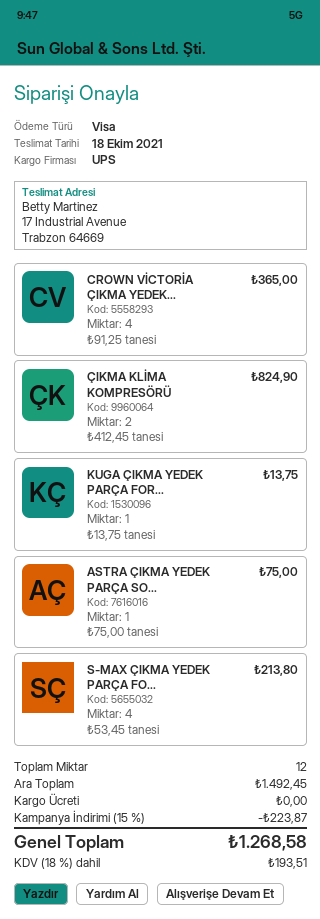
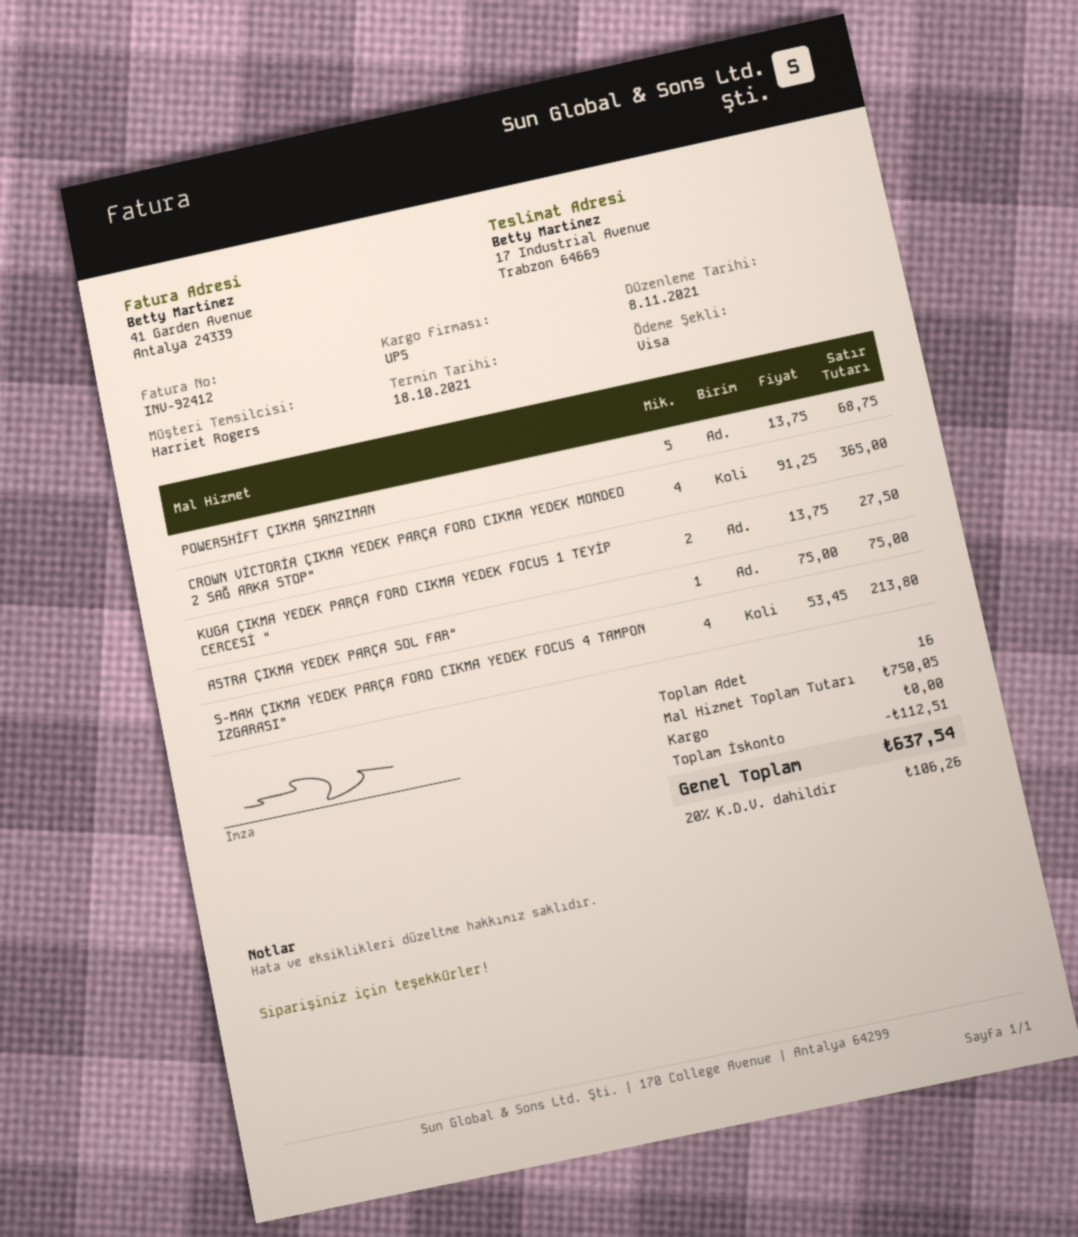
ÇIKMA KLİMA KOMPRESÖRÜ: 2 x 412.45 = 824.90 -> none
KUGA ÇIKMA YEDEK PARÇA FOR...: 1 x 13.75 = 13.75 -> 2 x 13.75 = 27.50
POWERSHİFT ÇIKMA ŞANZIMAN: none -> 5 x 13.75 = 68.75
total quantity: 12 -> 16
subtotal: 1492.45 -> 750.05
discount: 223.87 -> 112.51
tax: 18% = 193.51 -> 20% = 106.26
total: 1268.58 -> 637.54

